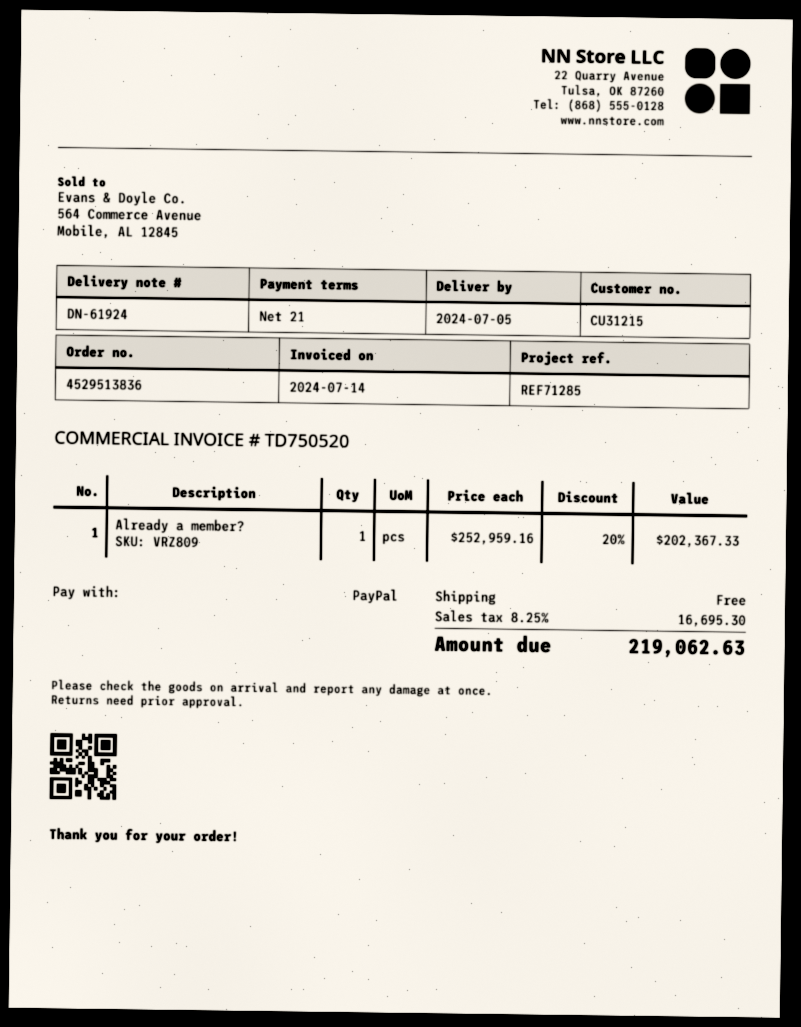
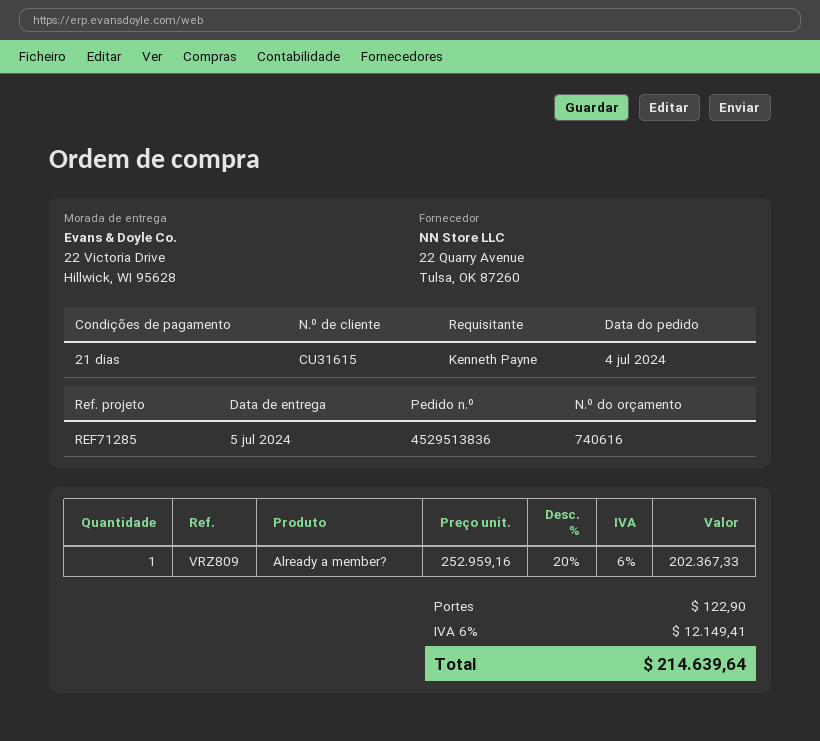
customer number: CU31215 -> CU31615
shipping: 0.00 -> 122.90
tax: 8.25% = 16695.30 -> 6% = 12149.41
total: 219062.63 -> 214639.64

